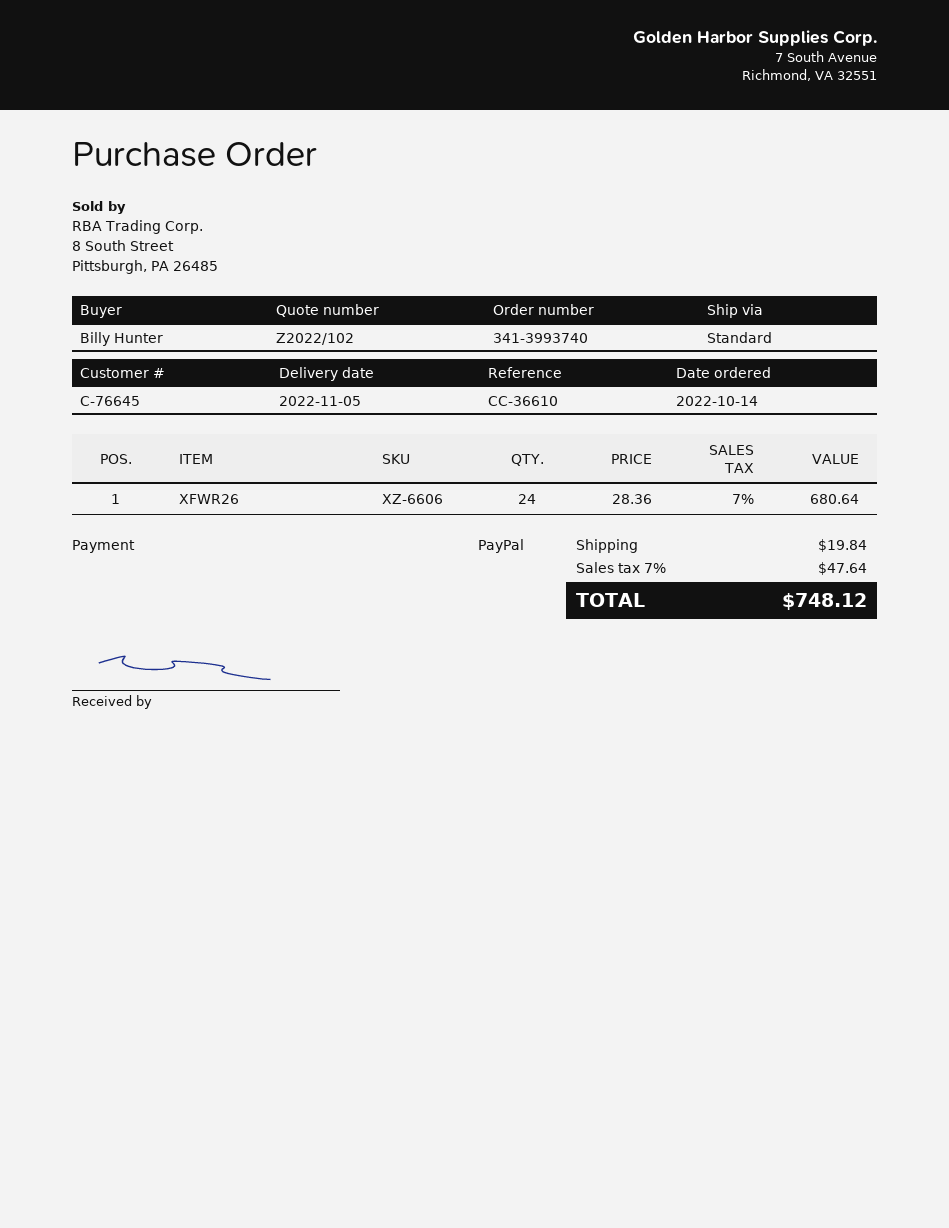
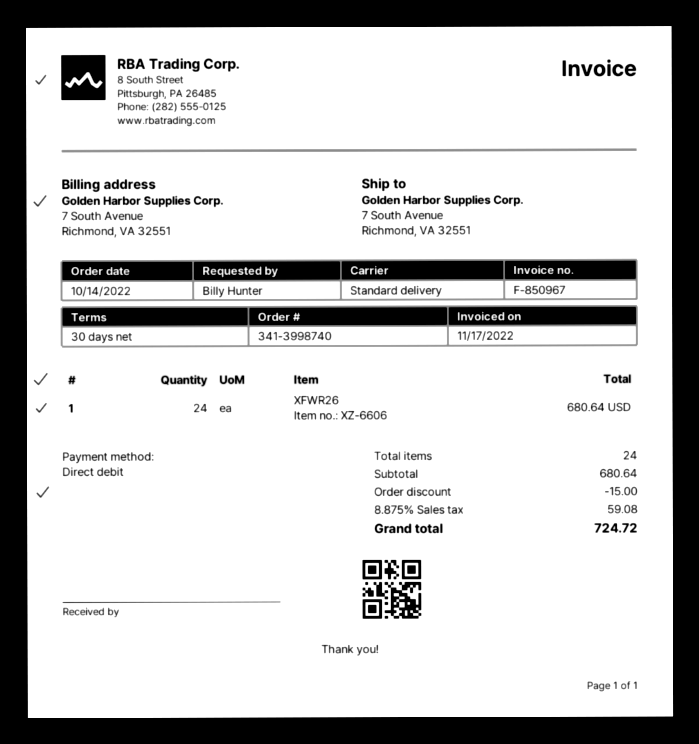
order number: 341-3993740 -> 341-3998740
payment method: PayPal -> direct debit
discount: none -> 15.00
shipping: 19.84 -> none
tax: 7% = 47.64 -> 8.875% = 59.08
total: 748.12 -> 724.72

